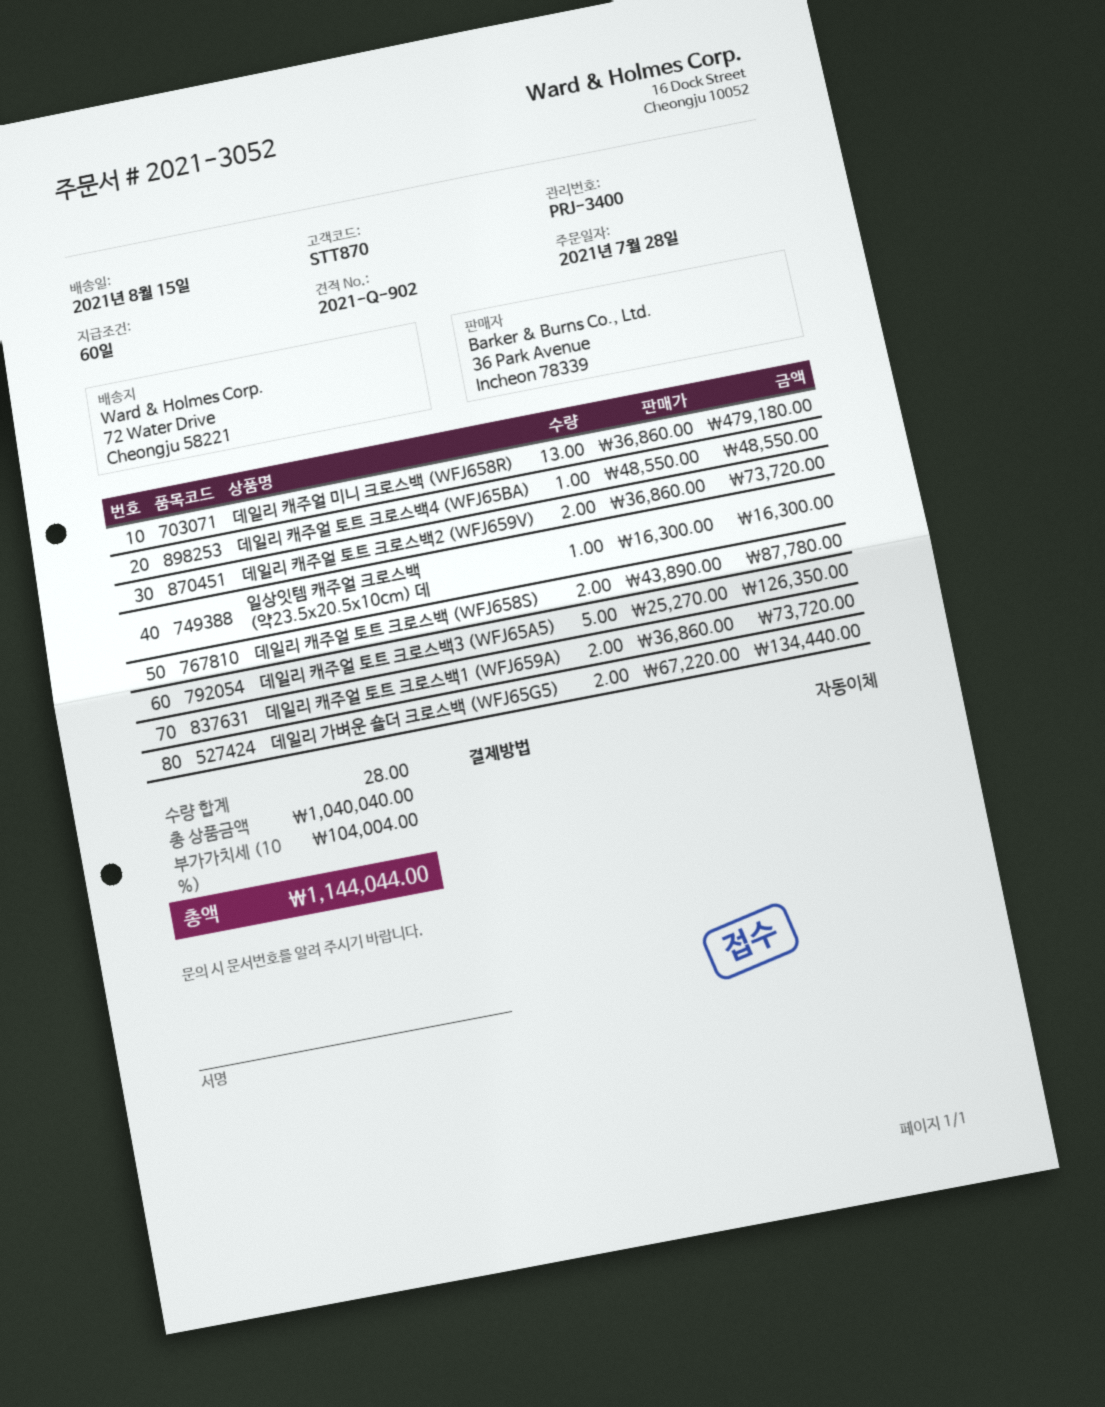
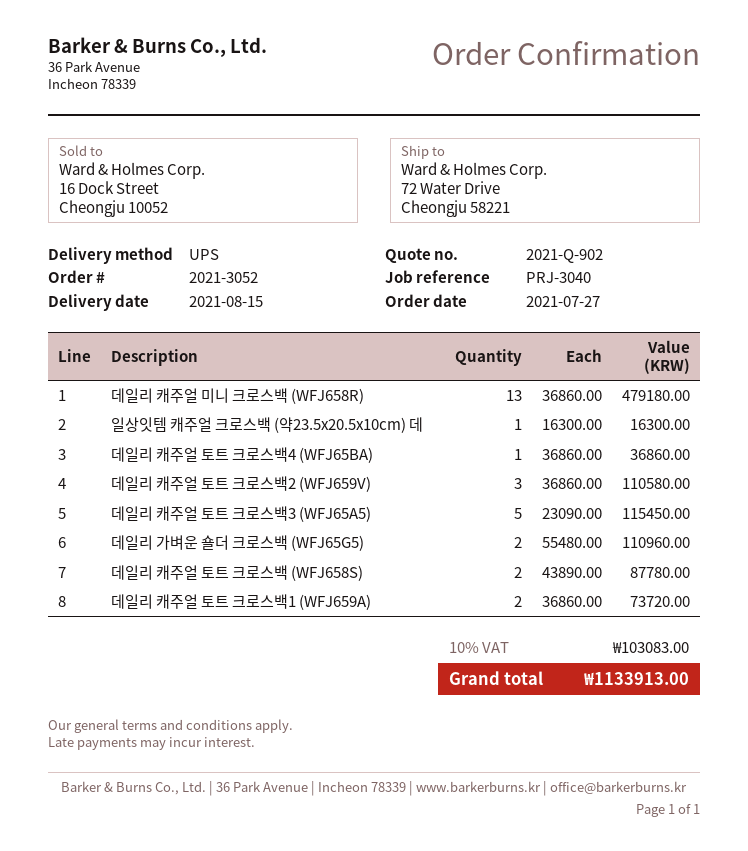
order date: 2021-07-28 -> 2021-07-27
reference: PRJ-3400 -> PRJ-3040
데일리 캐주얼 토트 크로스백4 (WFJ65BA): 1 x 48550.00 = 48550.00 -> 1 x 36860.00 = 36860.00
데일리 캐주얼 토트 크로스백2 (WFJ659V): 2 x 36860.00 = 73720.00 -> 3 x 36860.00 = 110580.00
데일리 캐주얼 토트 크로스백3 (WFJ65A5): 5 x 25270.00 = 126350.00 -> 5 x 23090.00 = 115450.00
데일리 가벼운 숄더 크로스백 (WFJ65G5): 2 x 67220.00 = 134440.00 -> 2 x 55480.00 = 110960.00
tax: 10% = 104004.00 -> 10% = 103083.00
total: 1144044.00 -> 1133913.00

